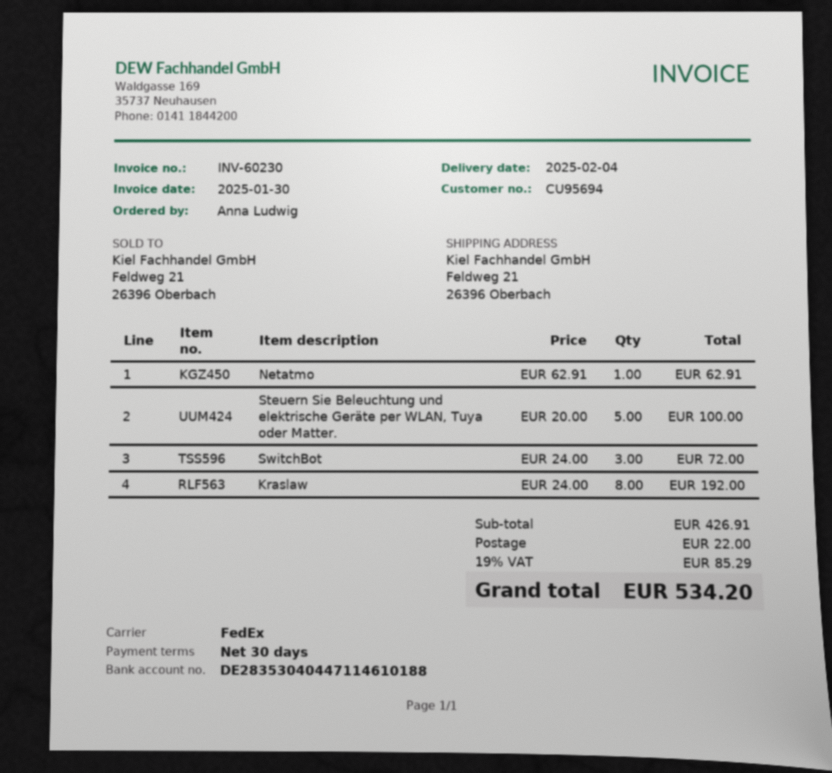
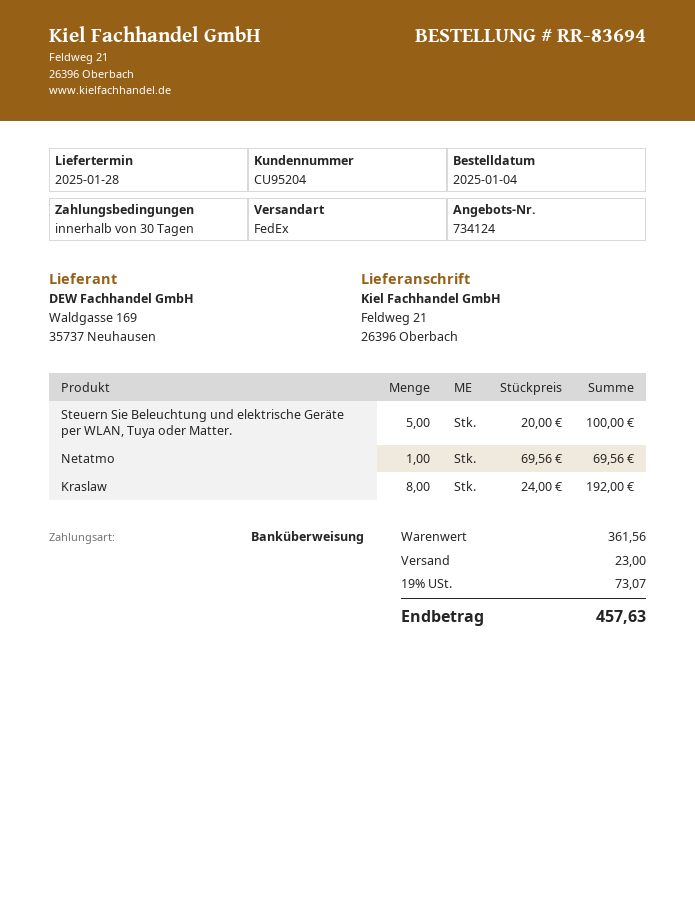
delivery date: 2025-02-04 -> 2025-01-28
customer number: CU95694 -> CU95204
Netatmo: 1 x 62.91 = 62.91 -> 1 x 69.56 = 69.56
SwitchBot: 3 x 24.00 = 72.00 -> none
subtotal: 426.91 -> 361.56
shipping: 22.00 -> 23.00
tax: 19% = 85.29 -> 19% = 73.07
total: 534.20 -> 457.63

